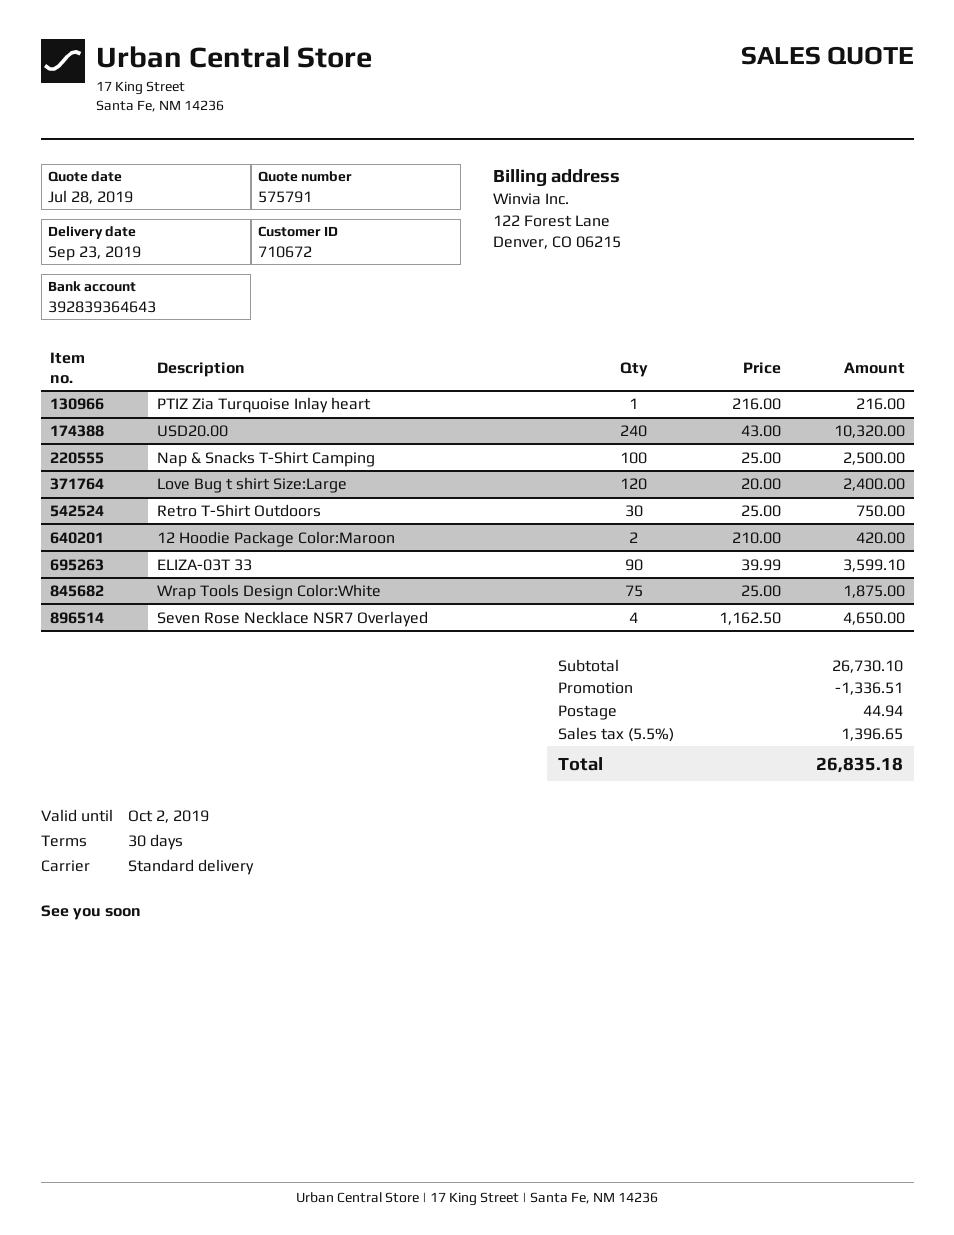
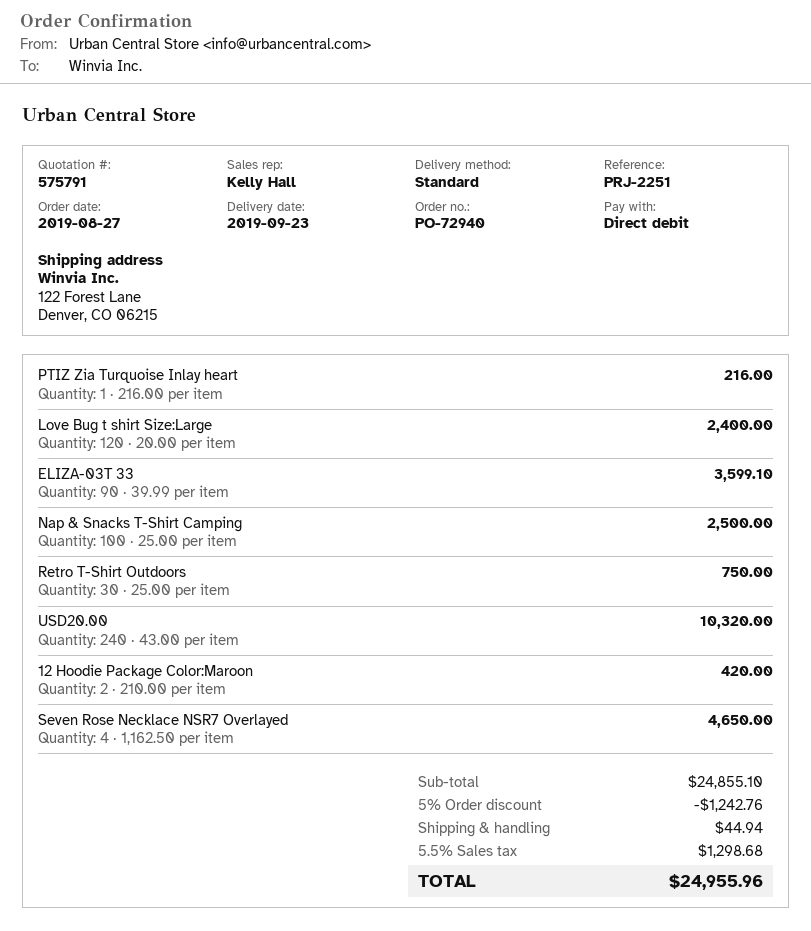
Wrap Tools Design Color:White: 75 x 25.00 = 1875.00 -> none
subtotal: 26730.10 -> 24855.10
discount: 1336.51 -> 1242.76
tax: 5.5% = 1396.65 -> 5.5% = 1298.68
total: 26835.18 -> 24955.96

